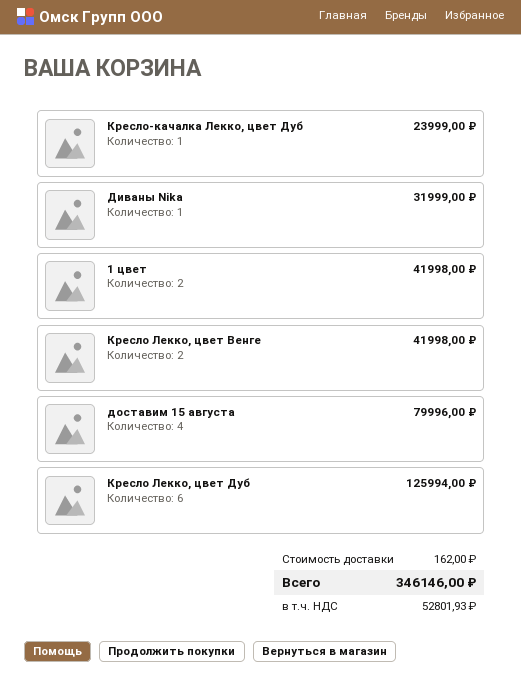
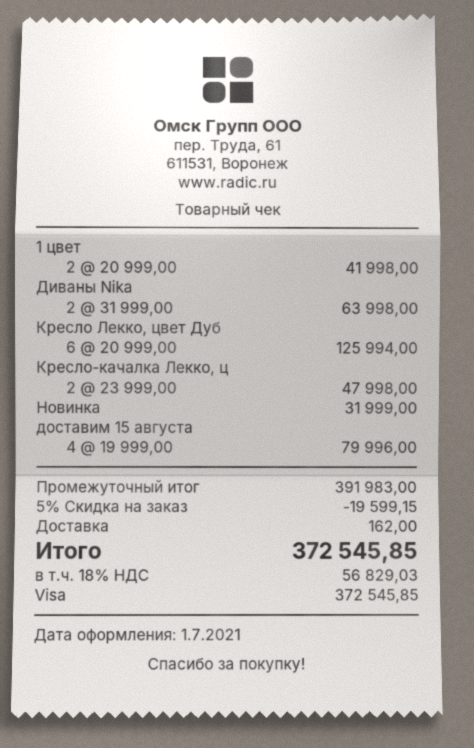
Кресло-качалка Лекко, цвет Дуб: 1 for 23999.00 -> 2 for 47998.00
Диваны Nika: 1 for 31999.00 -> 2 for 63998.00
Кресло Лекко, цвет Венге: 2 for 41998.00 -> none
Новинка: none -> 1 for 31999.00
discount: none -> 5% = 19599.15
tax: 52801.93 -> 56829.03
total: 346146.00 -> 372545.85

